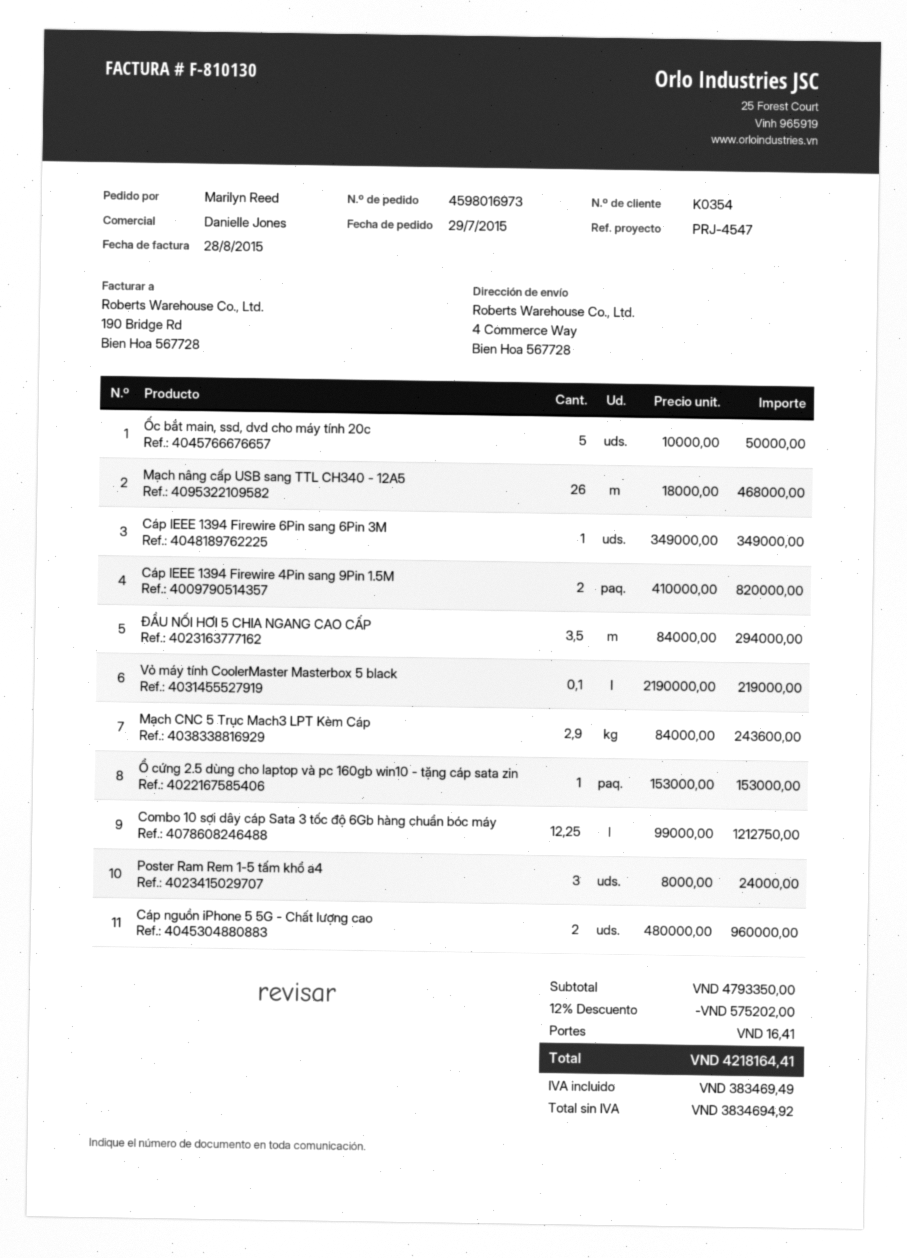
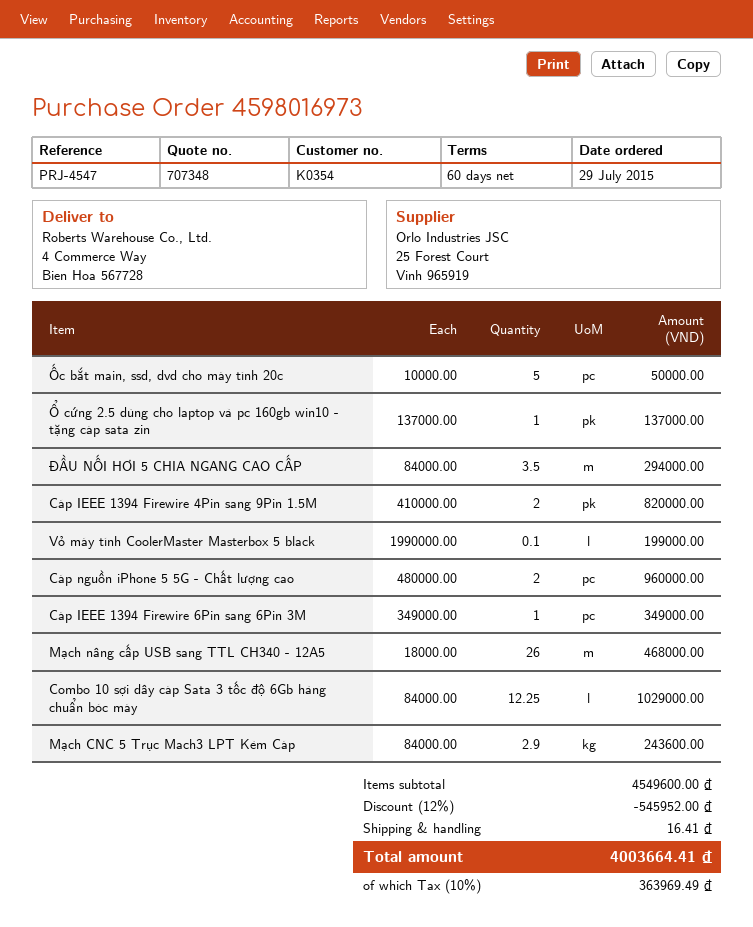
Vỏ máy tính CoolerMaster Masterbox 5 black: 0.1 x 2190000.00 = 219000.00 -> 0.1 x 1990000.00 = 199000.00
Ổ cứng 2.5 dùng cho laptop và pc 160gb win10 - tặng cáp sata zin: 1 x 153000.00 = 153000.00 -> 1 x 137000.00 = 137000.00
Combo 10 sợi dây cáp Sata 3 tốc độ 6Gb hàng chuẩn bóc máy: 12.25 x 99000.00 = 1212750.00 -> 12.25 x 84000.00 = 1029000.00
Poster Ram Rem 1-5 tấm khổ a4: 3 x 8000.00 = 24000.00 -> none
subtotal: 4793350.00 -> 4549600.00
discount: 12% = 575202.00 -> 12% = 545952.00
tax: 383469.49 -> 363969.49
total: 4218164.41 -> 4003664.41

